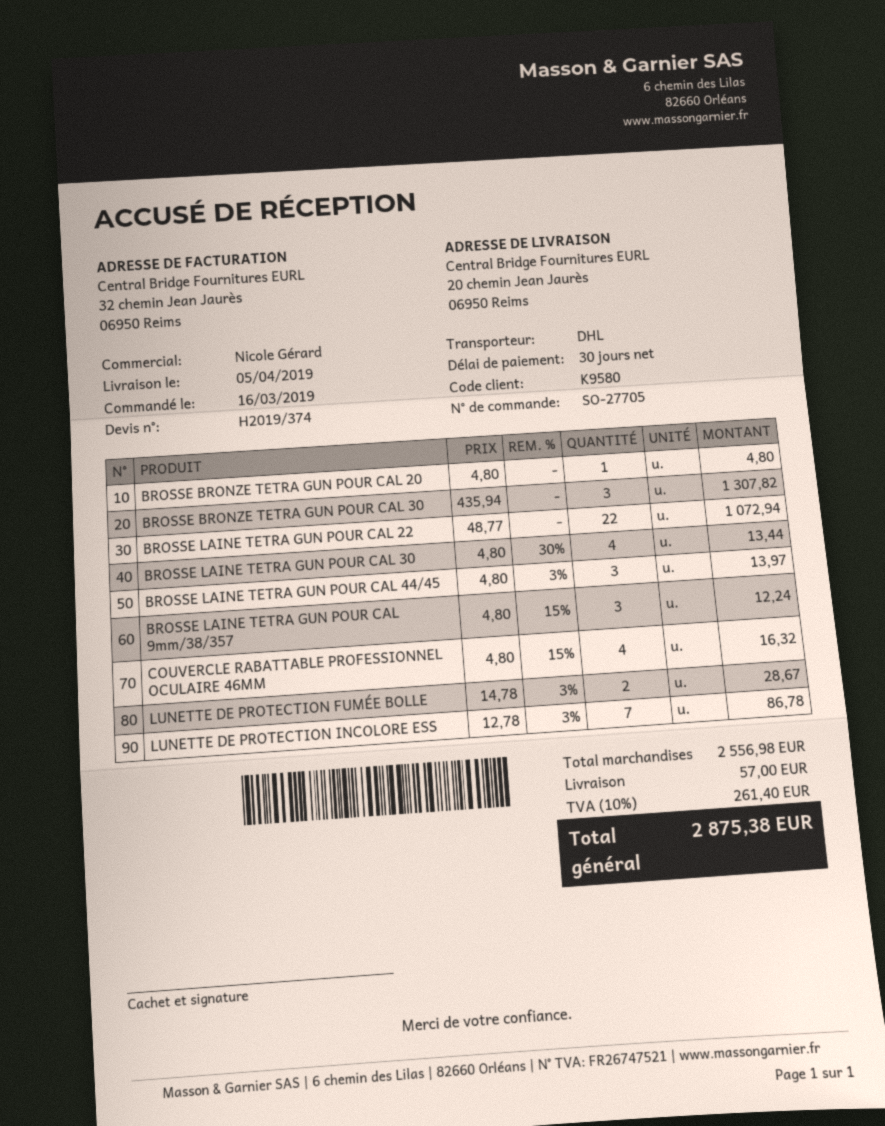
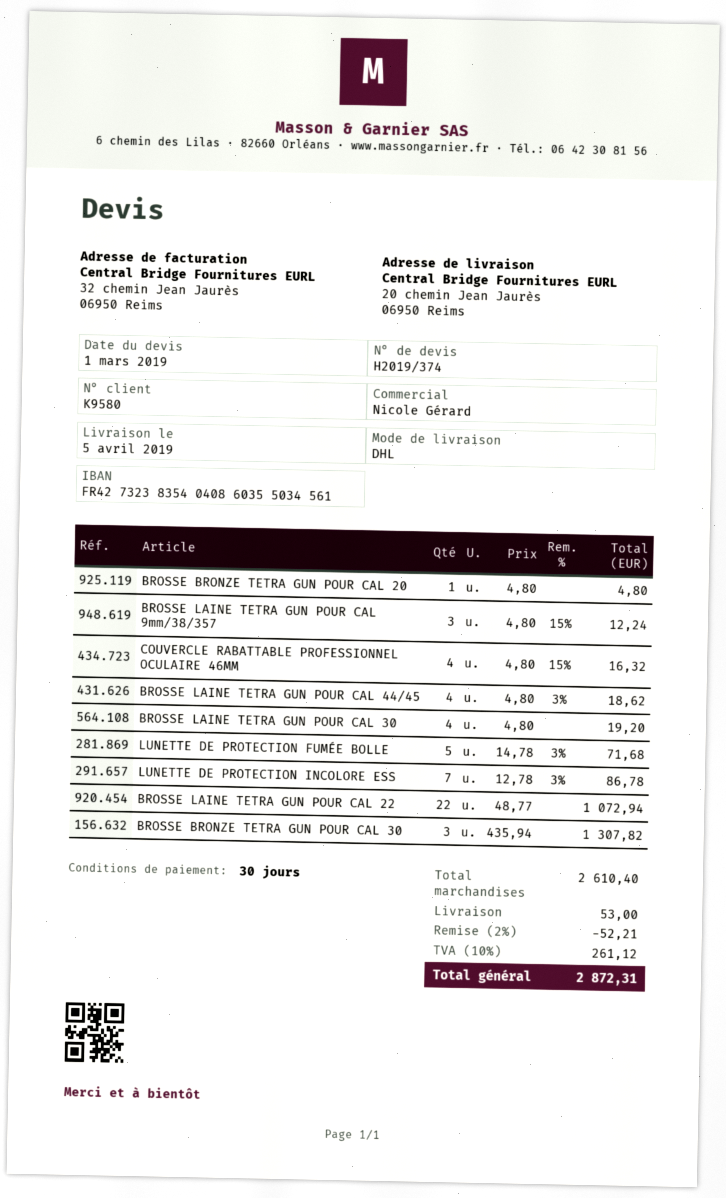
BROSSE LAINE TETRA GUN POUR CAL 30: 4 x 4.80 - 30% = 13.44 -> 4 x 4.80 = 19.20
BROSSE LAINE TETRA GUN POUR CAL 44/45: 3 x 4.80 - 3% = 13.97 -> 4 x 4.80 - 3% = 18.62
LUNETTE DE PROTECTION FUMÉE BOLLE: 2 x 14.78 - 3% = 28.67 -> 5 x 14.78 - 3% = 71.68
subtotal: 2556.98 -> 2610.40
discount: none -> 2% = 52.21
shipping: 57.00 -> 53.00
tax: 10% = 261.40 -> 10% = 261.12
total: 2875.38 -> 2872.31

